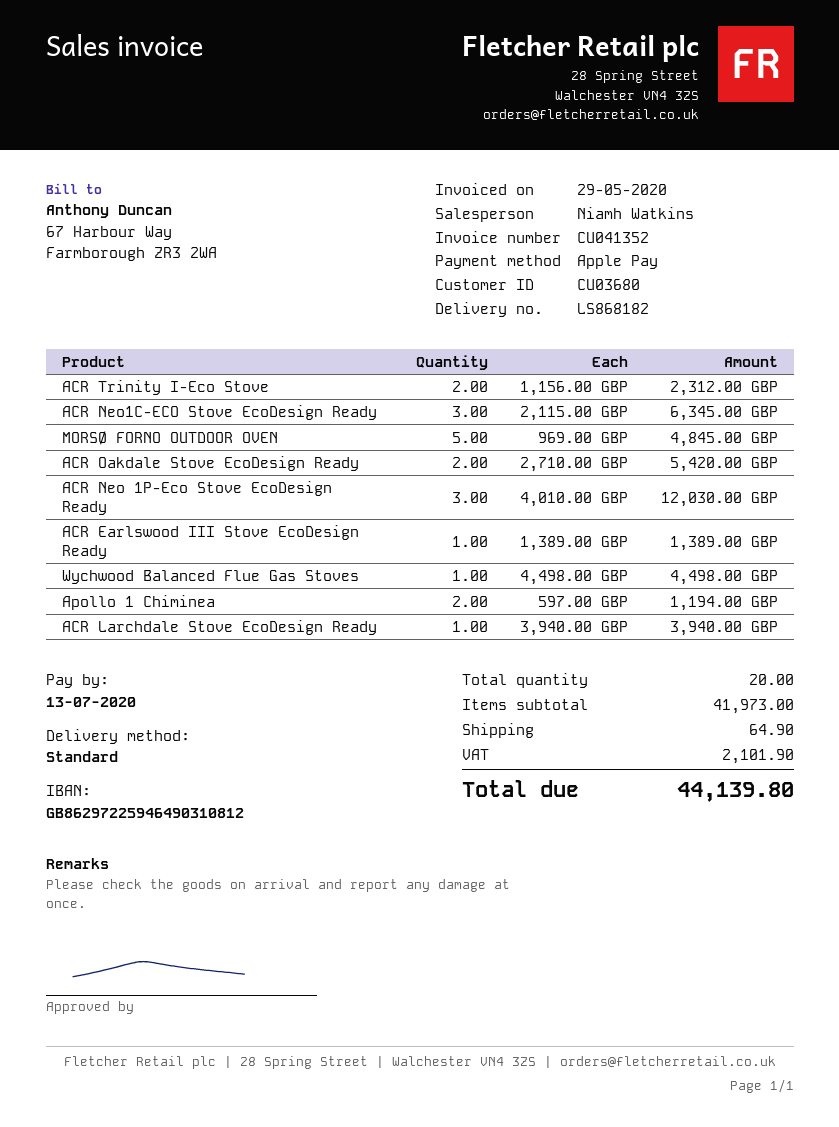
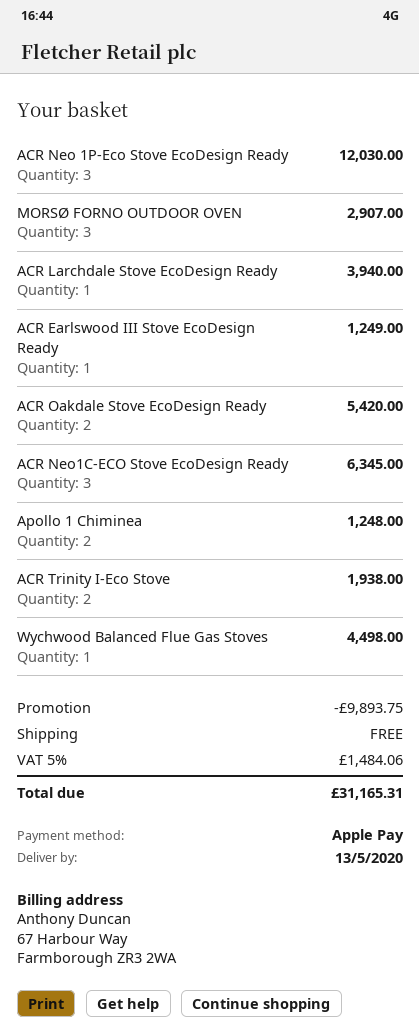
ACR Trinity I-Eco Stove: 2 for 2312.00 -> 2 for 1938.00
MORSØ FORNO OUTDOOR OVEN: 5 for 4845.00 -> 3 for 2907.00
ACR Earlswood III Stove EcoDesign Ready: 1 for 1389.00 -> 1 for 1249.00
Apollo 1 Chiminea: 2 for 1194.00 -> 2 for 1248.00
discount: none -> 9893.75
shipping: 64.90 -> 0.00
tax: 2101.90 -> 1484.06
total: 44139.80 -> 31165.31

